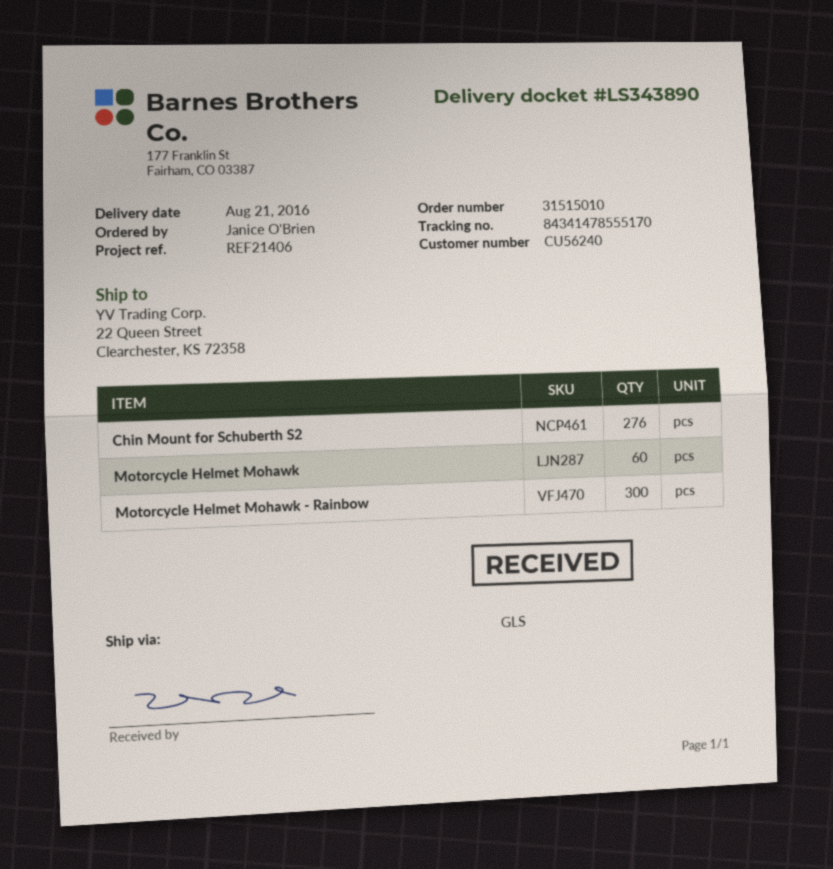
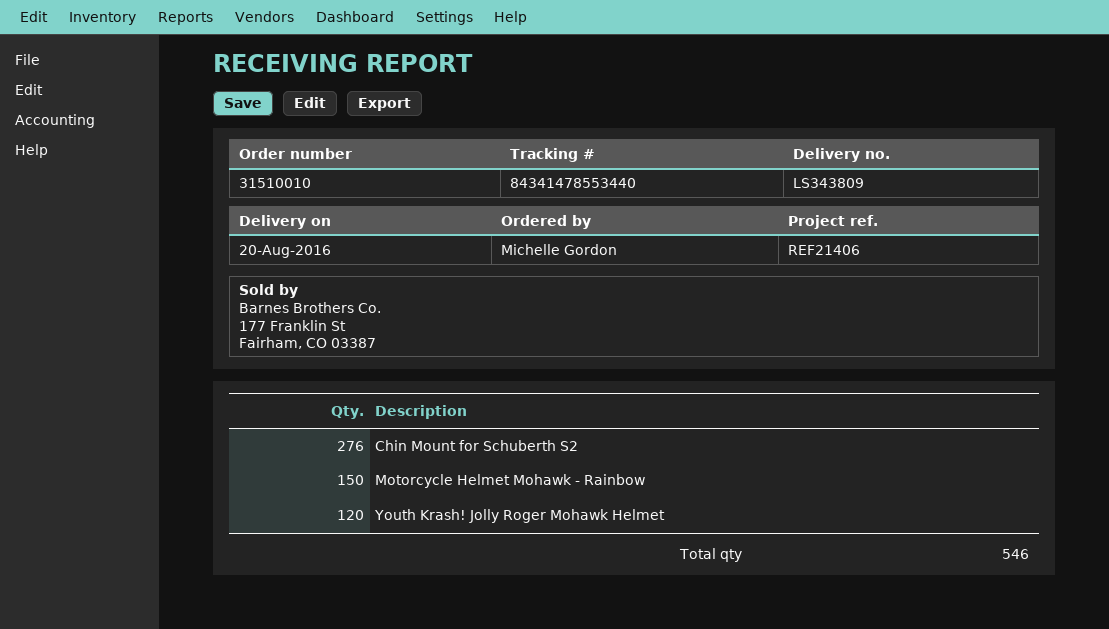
order number: 31515010 -> 31510010
delivery note number: LS343890 -> LS343809
delivery date: 2016-08-21 -> 2016-08-20
ordered by: Janice O'Brien -> Michelle Gordon
tracking number: 84341478555170 -> 84341478553440
Motorcycle Helmet Mohawk: 60 -> none
Motorcycle Helmet Mohawk - Rainbow: 300 -> 150
Youth Krash! Jolly Roger Mohawk Helmet: none -> 120

